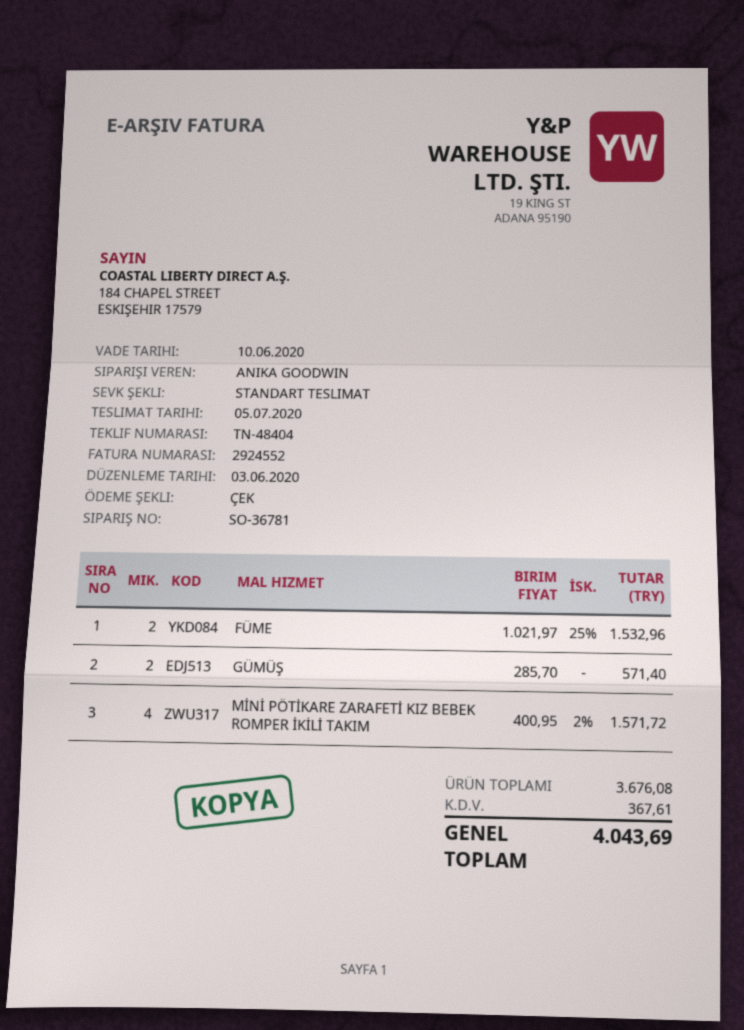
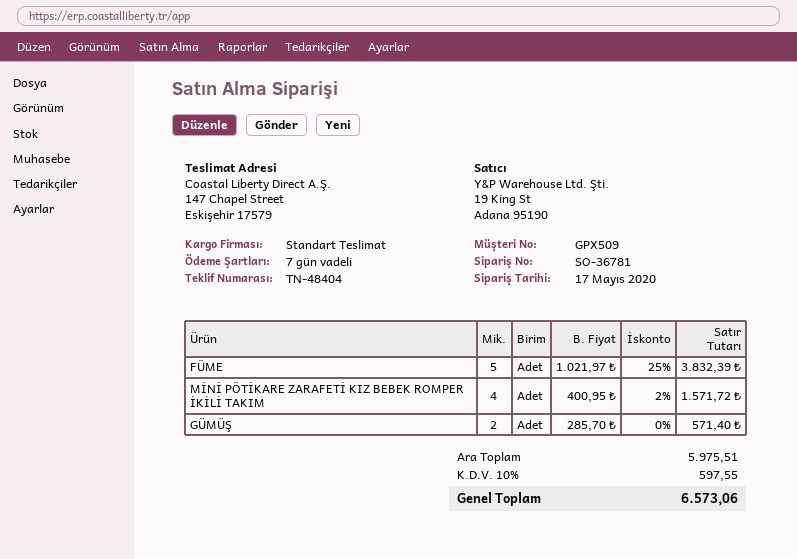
FÜME: 2 x 1021.97 - 25% = 1532.96 -> 5 x 1021.97 - 25% = 3832.39
subtotal: 3676.08 -> 5975.51
tax: 367.61 -> 597.55
total: 4043.69 -> 6573.06

